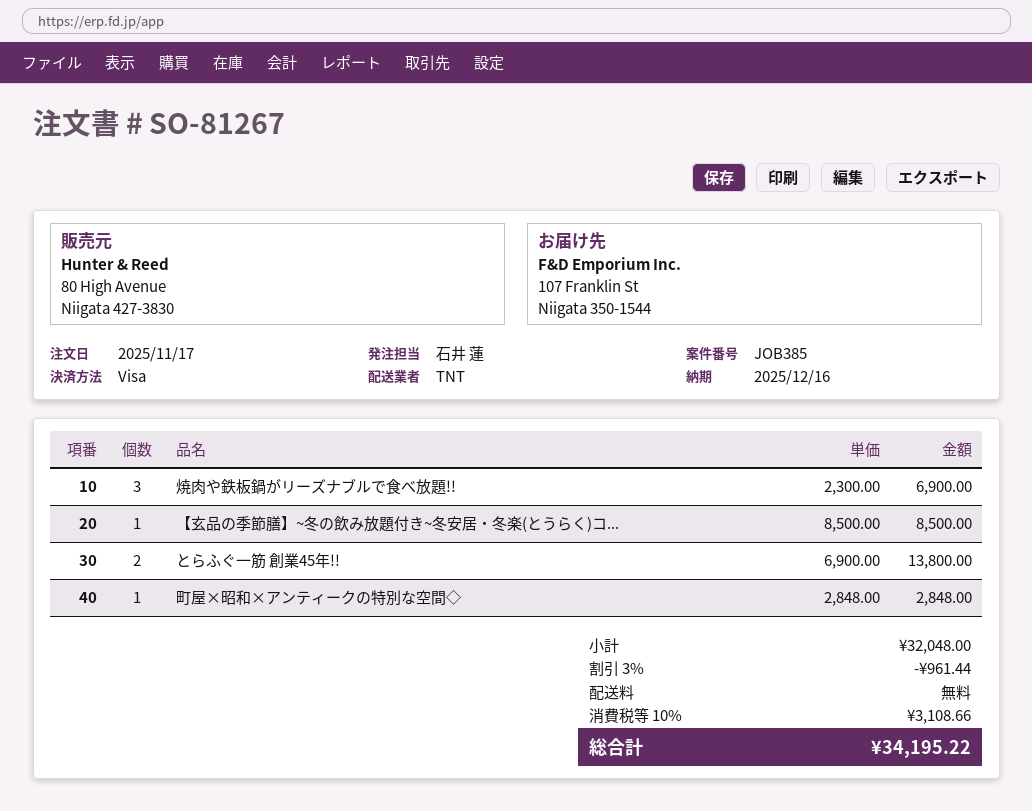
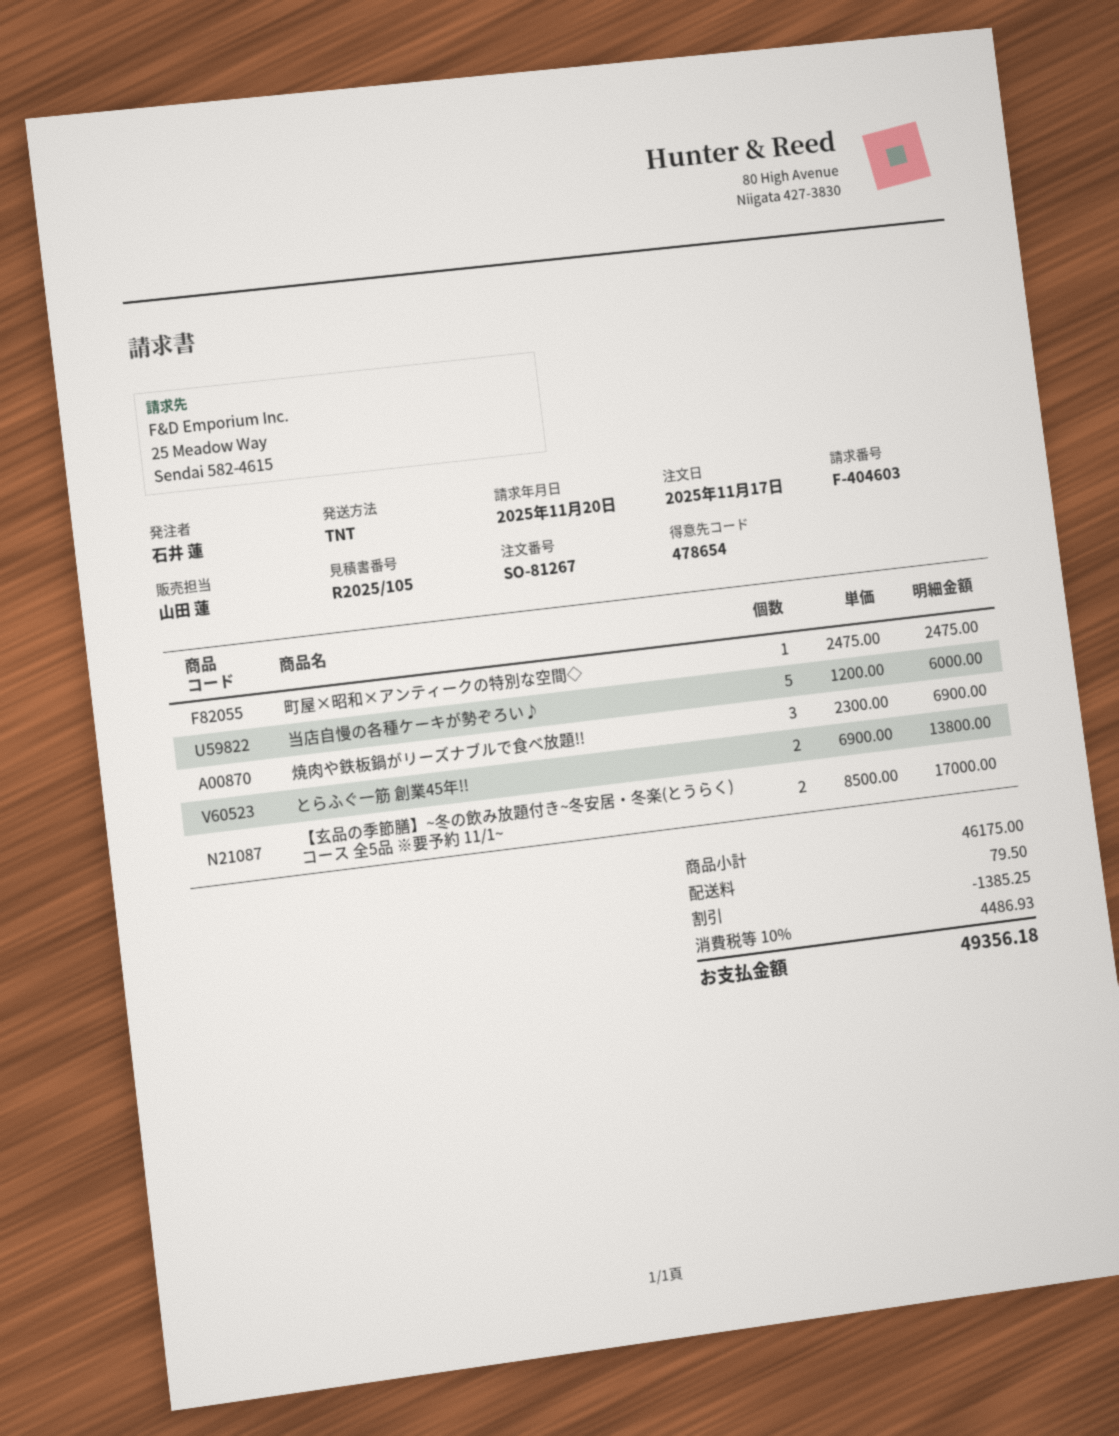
【玄品の季節膳】~冬の飲み放題付き~冬安居・冬楽(とうらく)コ...: 1 x 8500.00 = 8500.00 -> 2 x 8500.00 = 17000.00
町屋×昭和×アンティークの特別な空間◇: 1 x 2848.00 = 2848.00 -> 1 x 2475.00 = 2475.00
当店自慢の各種ケーキが勢ぞろい♪: none -> 5 x 1200.00 = 6000.00
subtotal: 32048.00 -> 46175.00
discount: 961.44 -> 1385.25
shipping: 0.00 -> 79.50
tax: 10% = 3108.66 -> 10% = 4486.93
total: 34195.22 -> 49356.18

